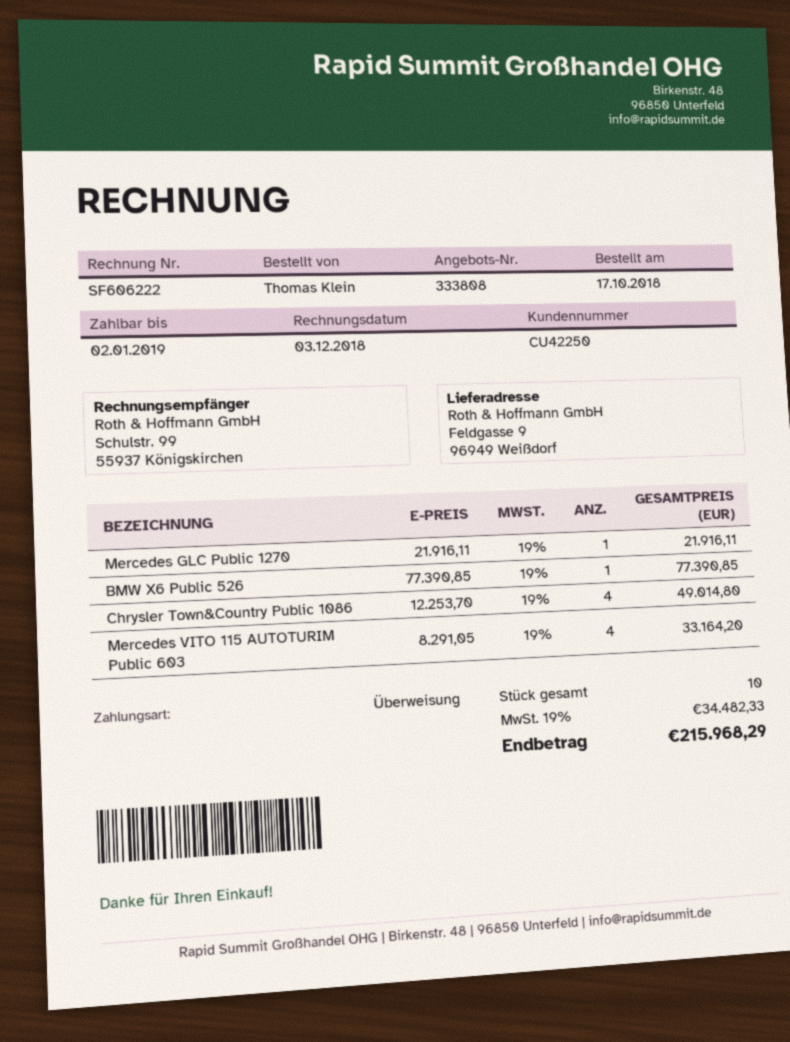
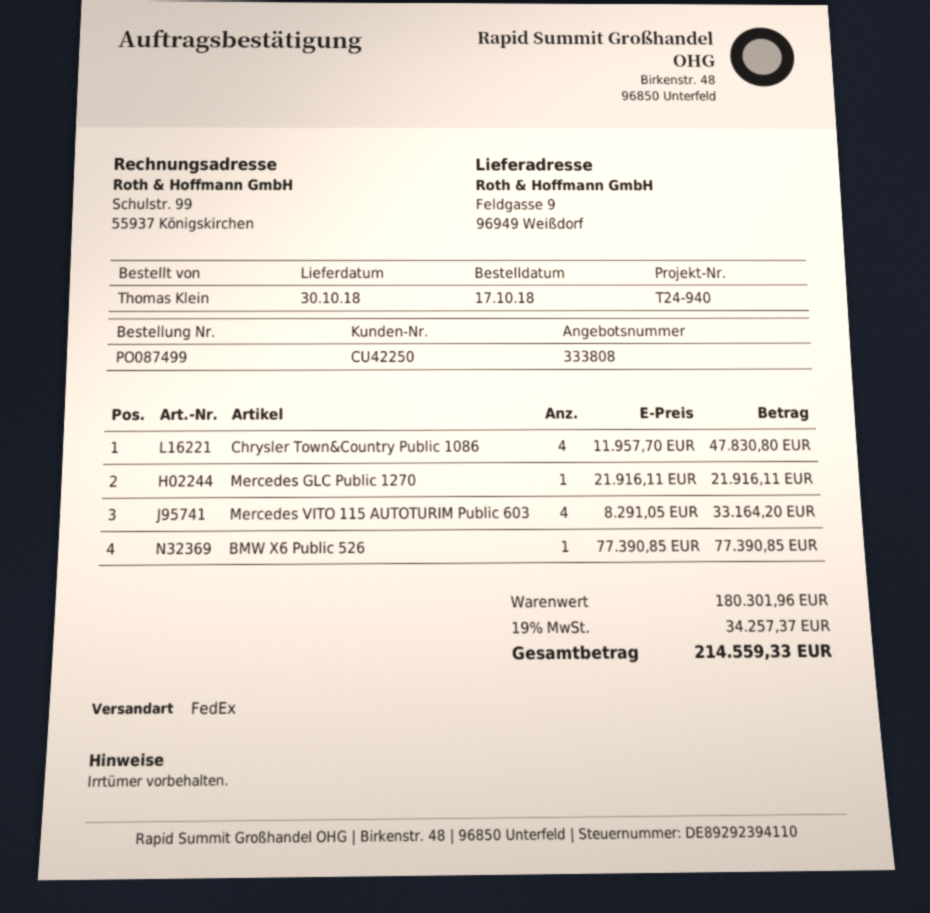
Chrysler Town&Country Public 1086: 4 x 12253.70 = 49014.80 -> 4 x 11957.70 = 47830.80
tax: 19% = 34482.33 -> 19% = 34257.37
total: 215968.29 -> 214559.33

